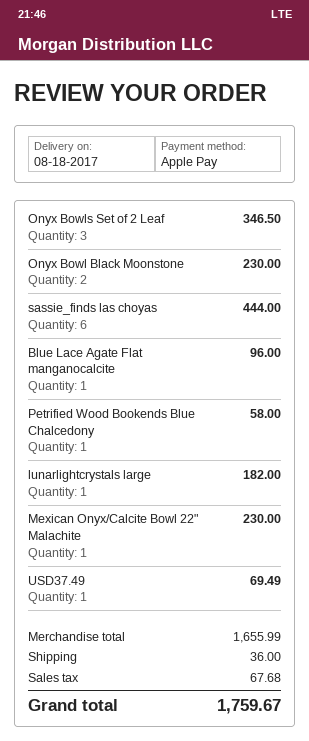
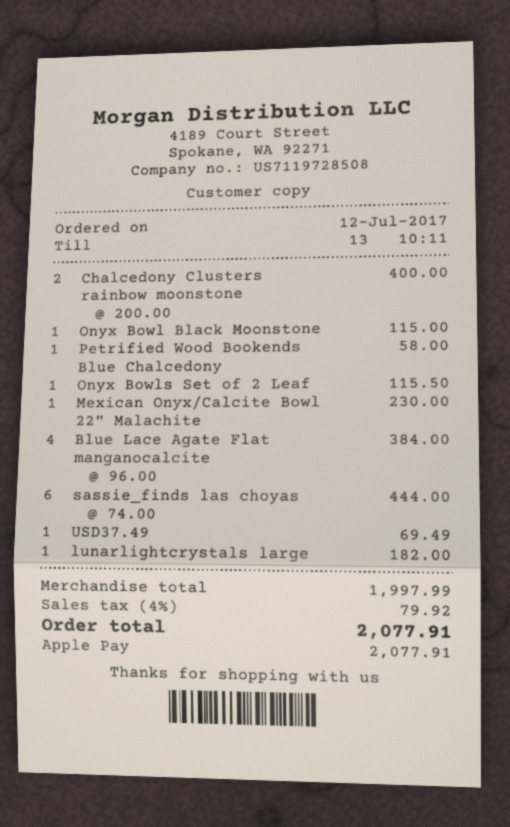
Onyx Bowls Set of 2 Leaf: 3 for 346.50 -> 1 for 115.50
Onyx Bowl Black Moonstone: 2 for 230.00 -> 1 for 115.00
Blue Lace Agate Flat manganocalcite: 1 for 96.00 -> 4 for 384.00
Chalcedony Clusters rainbow moonstone: none -> 2 for 400.00
subtotal: 1655.99 -> 1997.99
shipping: 36.00 -> none
tax: 67.68 -> 79.92
total: 1759.67 -> 2077.91

